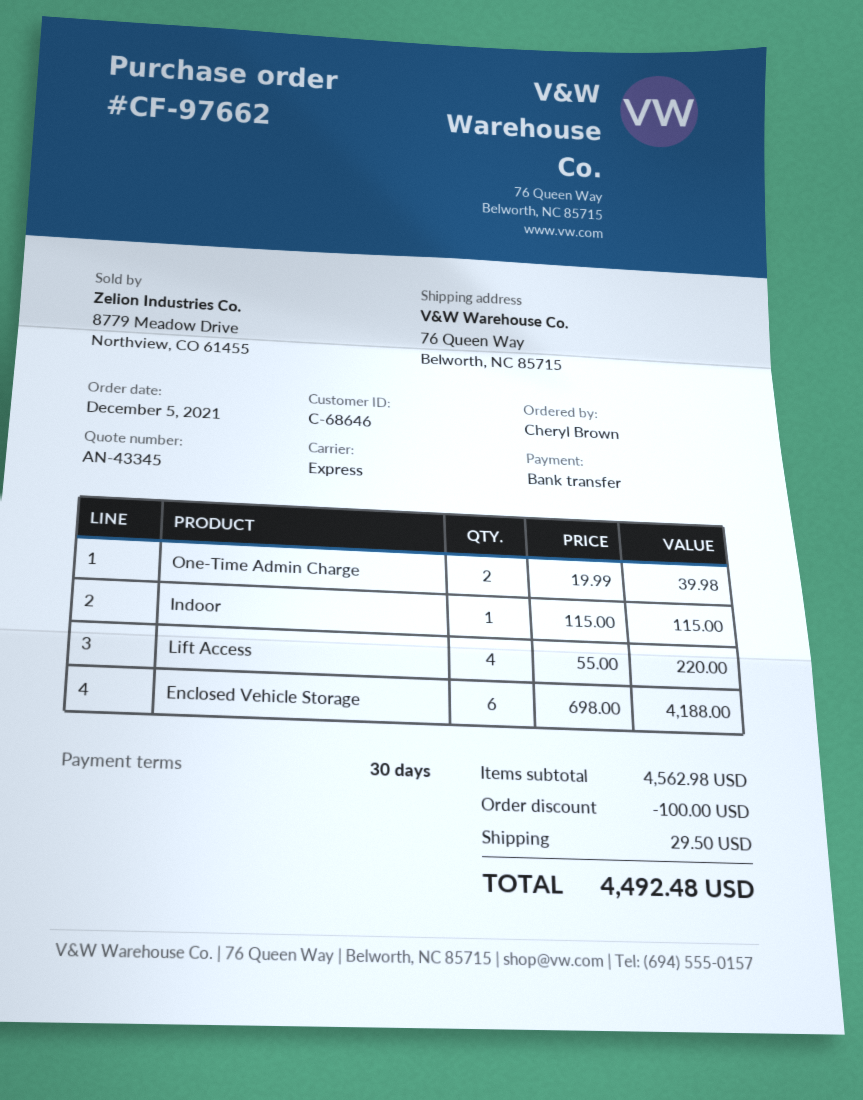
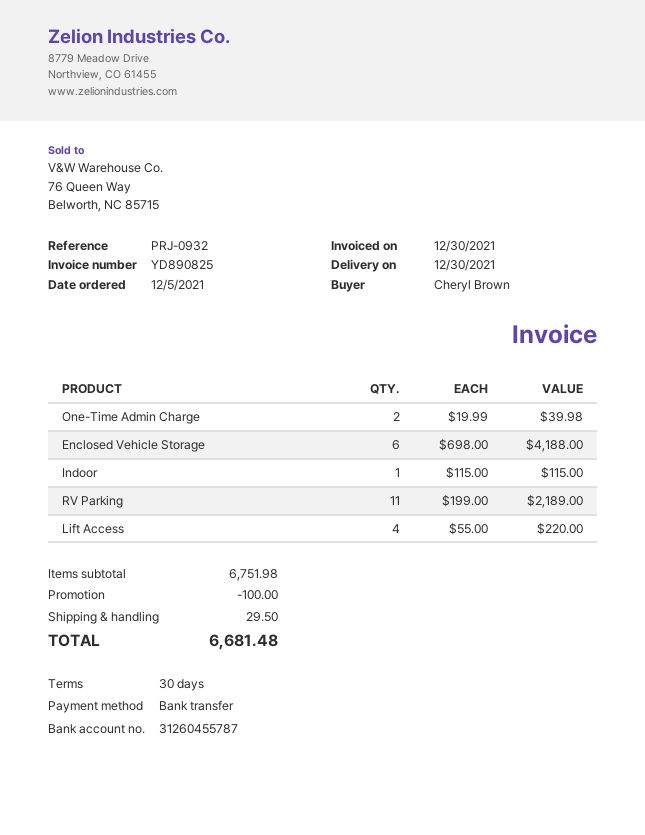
RV Parking: none -> 11 x 199.00 = 2189.00
subtotal: 4562.98 -> 6751.98
total: 4492.48 -> 6681.48

